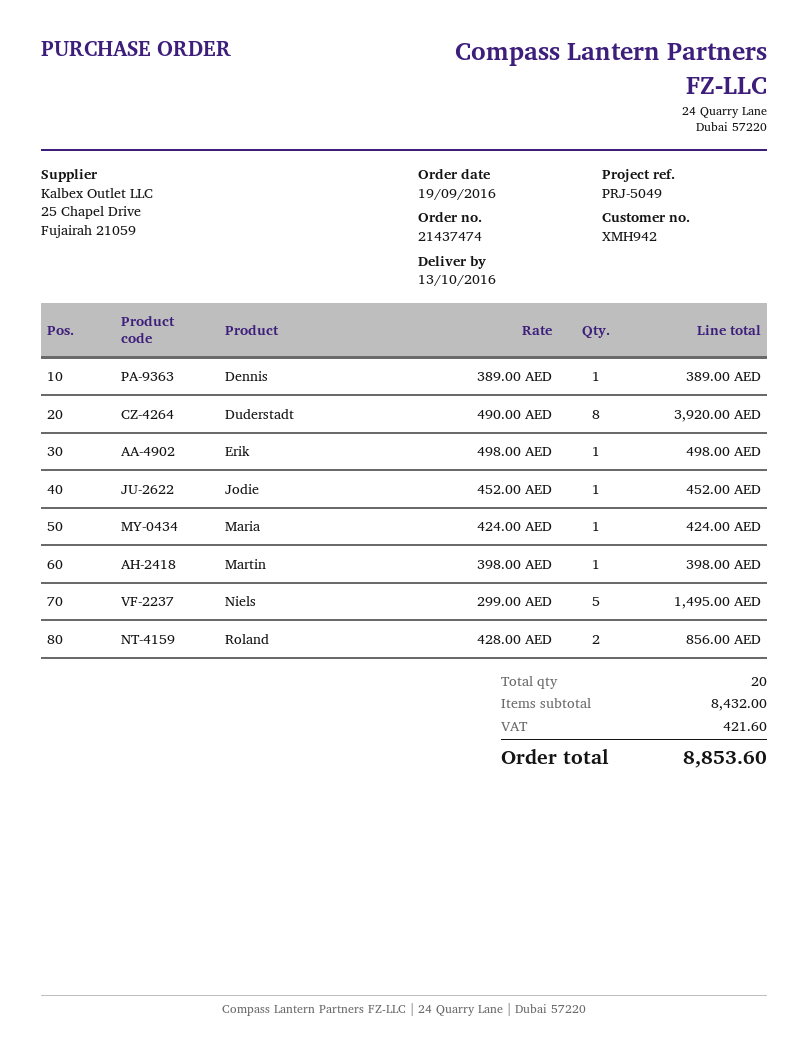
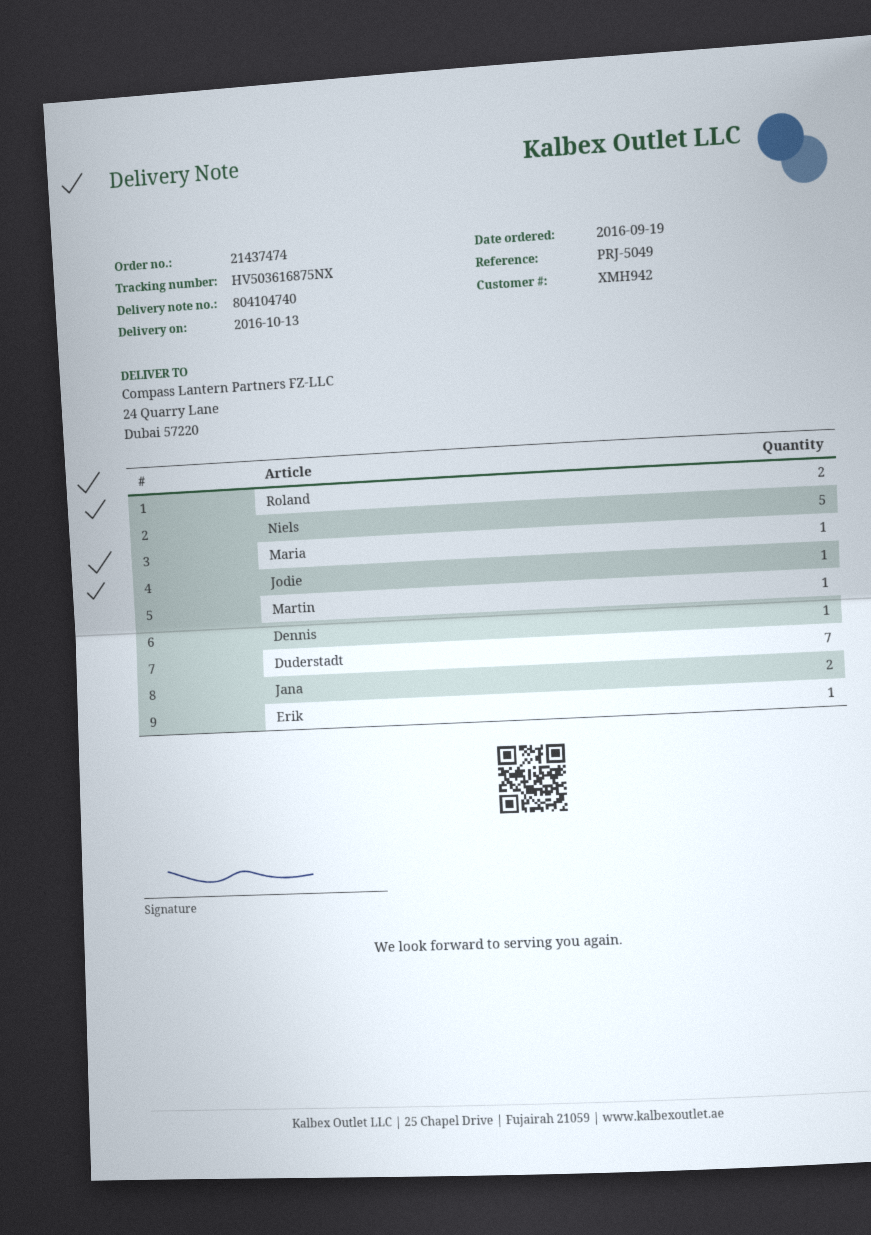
Duderstadt: 8 -> 7
Jana: none -> 2

